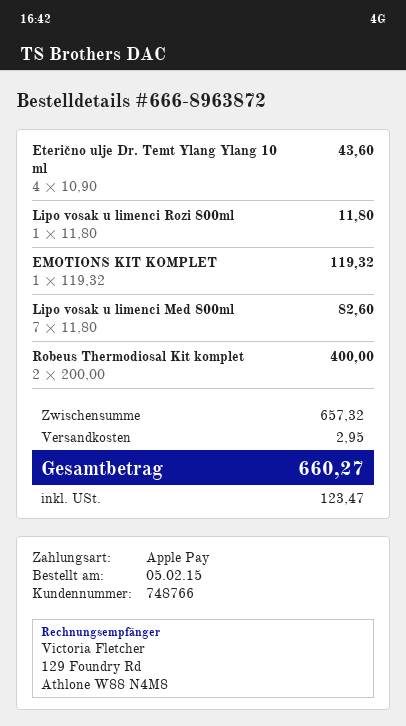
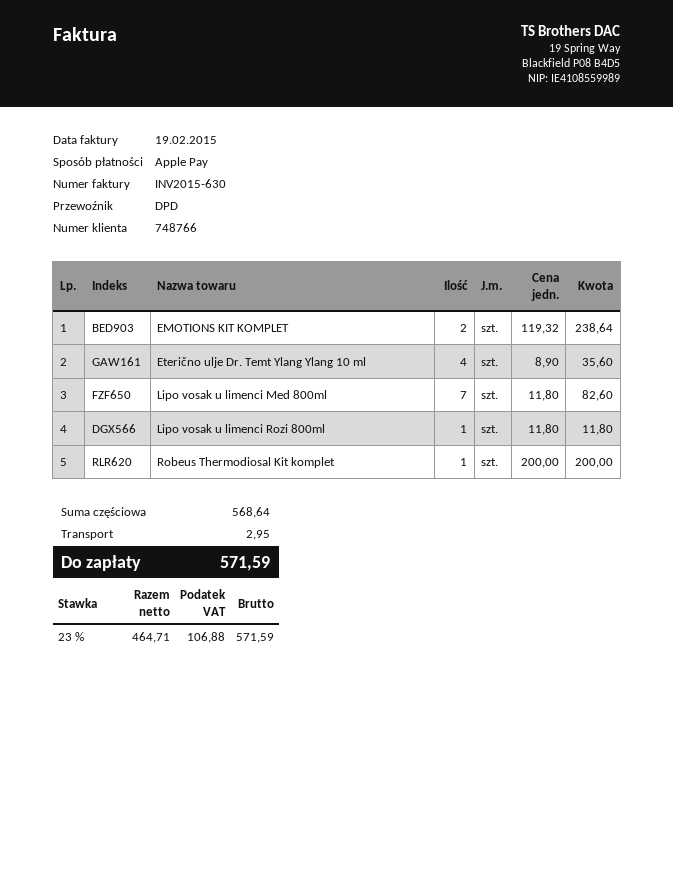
Eterično ulje Dr. Temt Ylang Ylang 10 ml: 4 x 10.90 = 43.60 -> 4 x 8.90 = 35.60
EMOTIONS KIT KOMPLET: 1 x 119.32 = 119.32 -> 2 x 119.32 = 238.64
Robeus Thermodiosal Kit komplet: 2 x 200.00 = 400.00 -> 1 x 200.00 = 200.00
subtotal: 657.32 -> 568.64
tax: 123.47 -> 106.88
total: 660.27 -> 571.59

